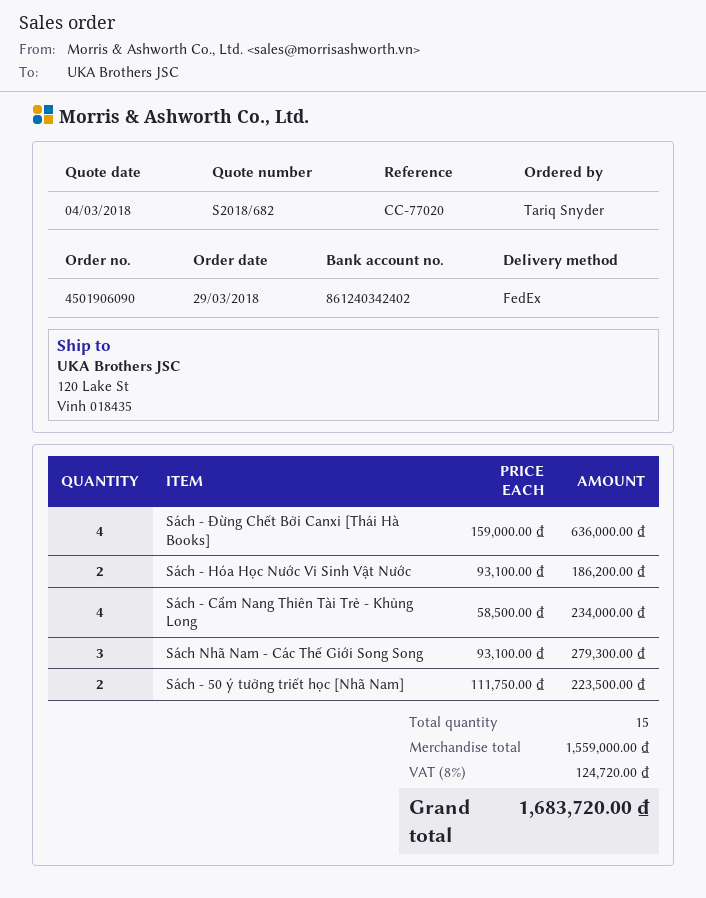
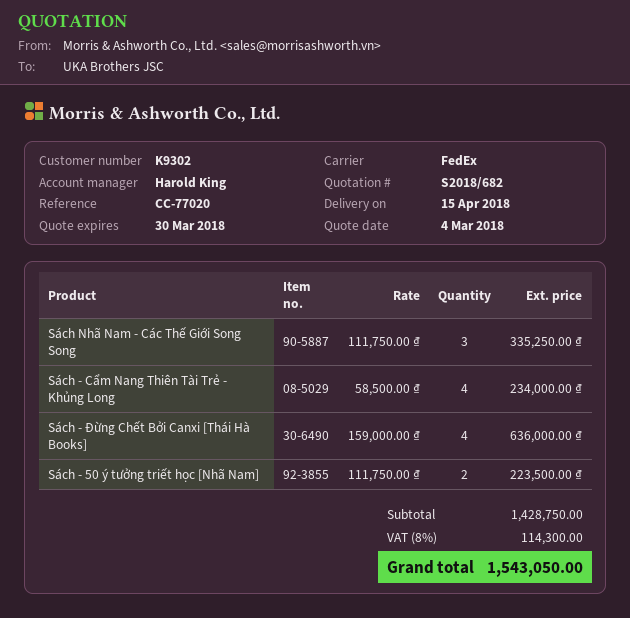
Sách - Hóa Học Nước Vi Sinh Vật Nước: 2 x 93100.00 = 186200.00 -> none
Sách Nhã Nam - Các Thế Giới Song Song: 3 x 93100.00 = 279300.00 -> 3 x 111750.00 = 335250.00
subtotal: 1559000.00 -> 1428750.00
tax: 8% = 124720.00 -> 8% = 114300.00
total: 1683720.00 -> 1543050.00

